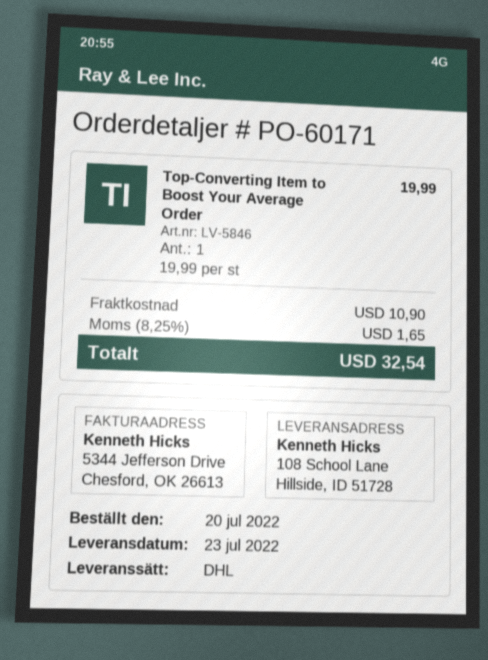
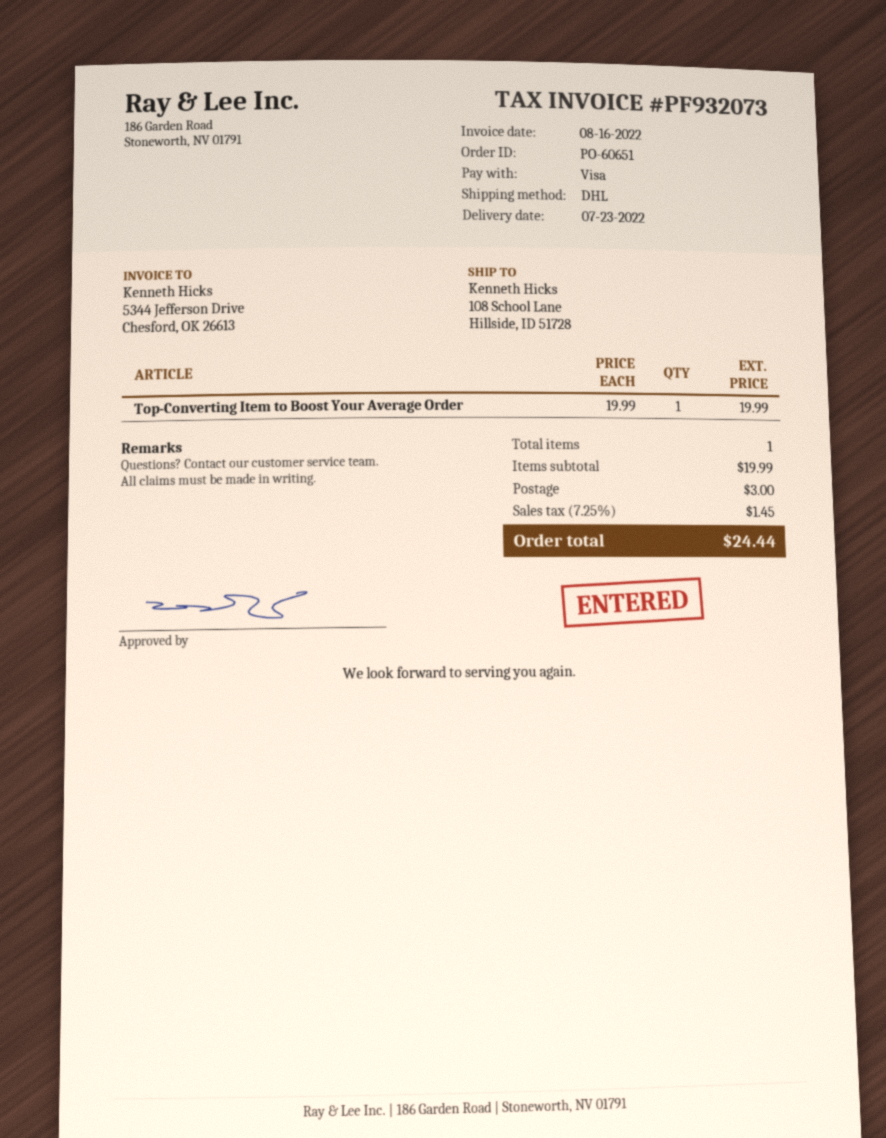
order number: PO-60171 -> PO-60651
shipping: 10.90 -> 3.00
tax: 8.25% = 1.65 -> 7.25% = 1.45
total: 32.54 -> 24.44

